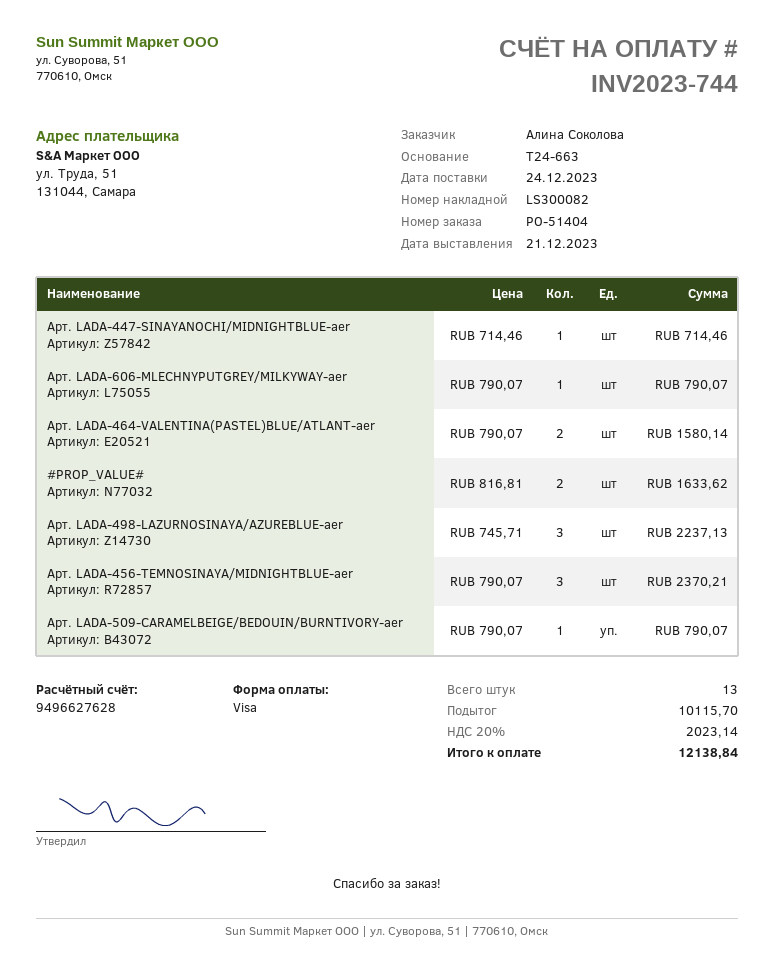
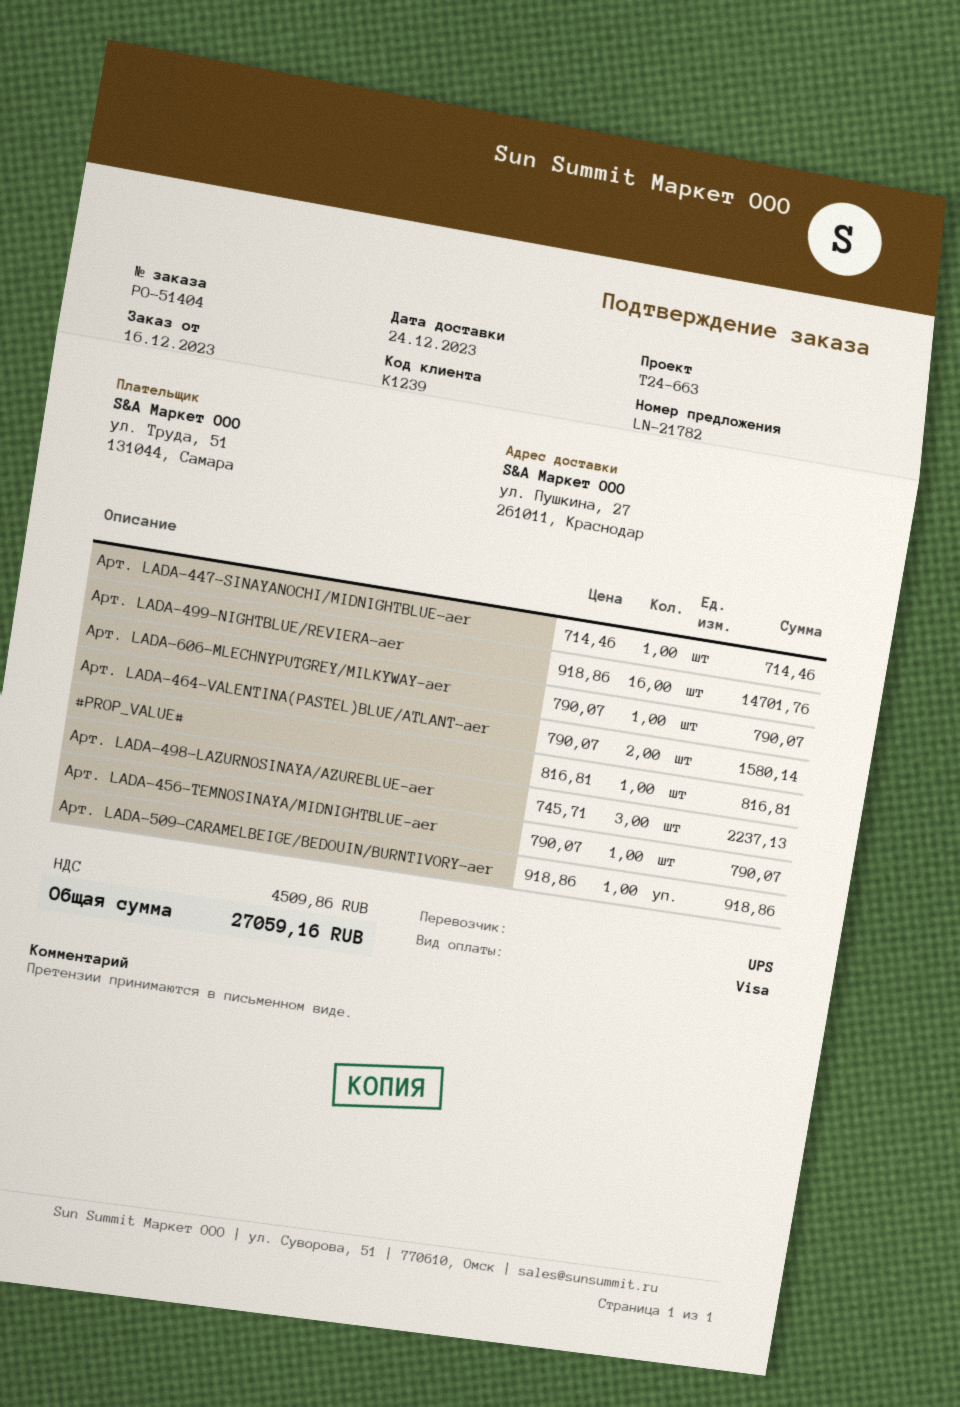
#PROP_VALUE#: 2 x 816.81 = 1633.62 -> 1 x 816.81 = 816.81
Арт. LADA-456-TEMNOSINAYA/MIDNIGHTBLUE-aer: 3 x 790.07 = 2370.21 -> 1 x 790.07 = 790.07
Арт. LADA-509-CARAMELBEIGE/BEDOUIN/BURNTIVORY-aer: 1 x 790.07 = 790.07 -> 1 x 918.86 = 918.86
Арт. LADA-499-NIGHTBLUE/REVIERA-aer: none -> 16 x 918.86 = 14701.76
tax: 2023.14 -> 4509.86
total: 12138.84 -> 27059.16

